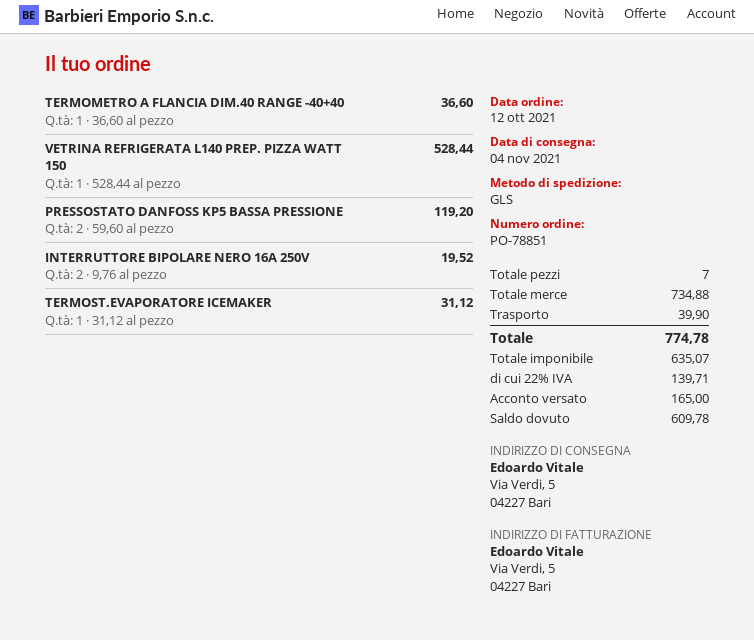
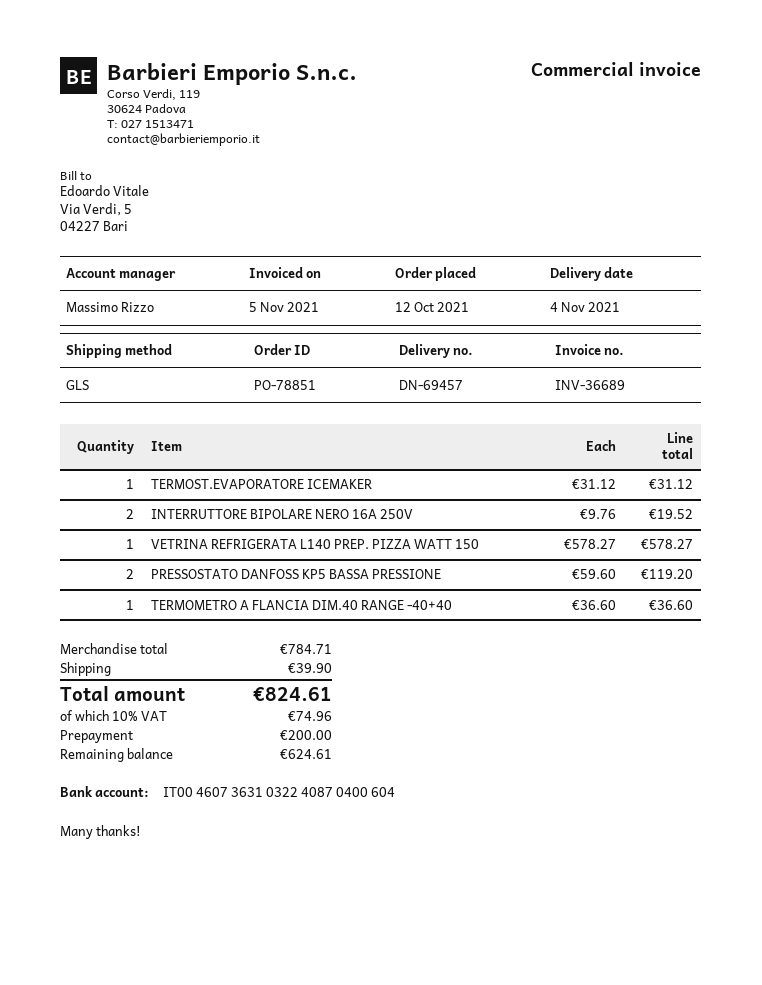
VETRINA REFRIGERATA L140 PREP. PIZZA WATT 150: 1 x 528.44 = 528.44 -> 1 x 578.27 = 578.27
subtotal: 734.88 -> 784.71
tax: 22% = 139.71 -> 10% = 74.96
total: 774.78 -> 824.61
deposit: 165.00 -> 200.00
balance: 609.78 -> 624.61

